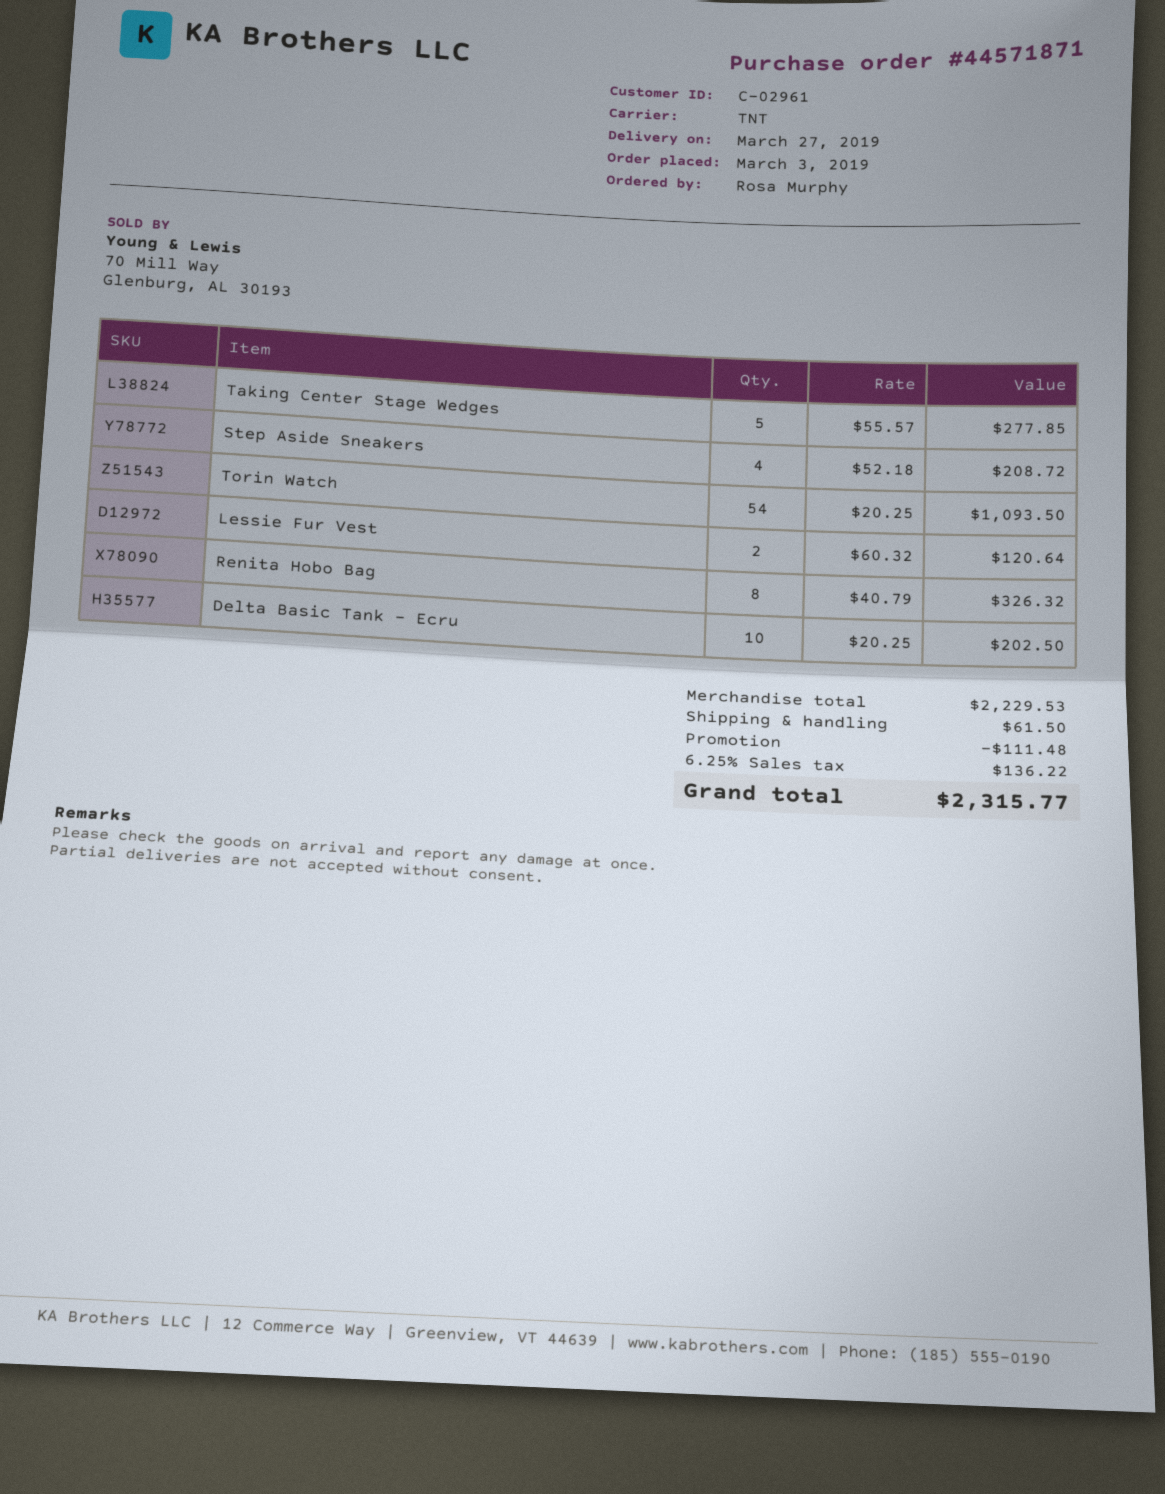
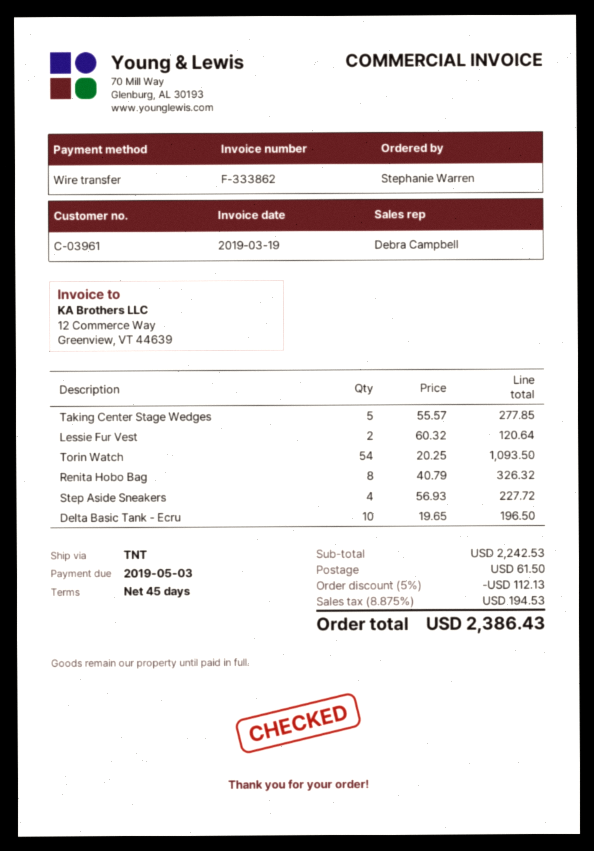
customer number: C-02961 -> C-03961
ordered by: Rosa Murphy -> Stephanie Warren
Step Aside Sneakers: 4 x 52.18 = 208.72 -> 4 x 56.93 = 227.72
Delta Basic Tank - Ecru: 10 x 20.25 = 202.50 -> 10 x 19.65 = 196.50
subtotal: 2229.53 -> 2242.53
discount: 111.48 -> 112.13
tax: 6.25% = 136.22 -> 8.875% = 194.53
total: 2315.77 -> 2386.43

